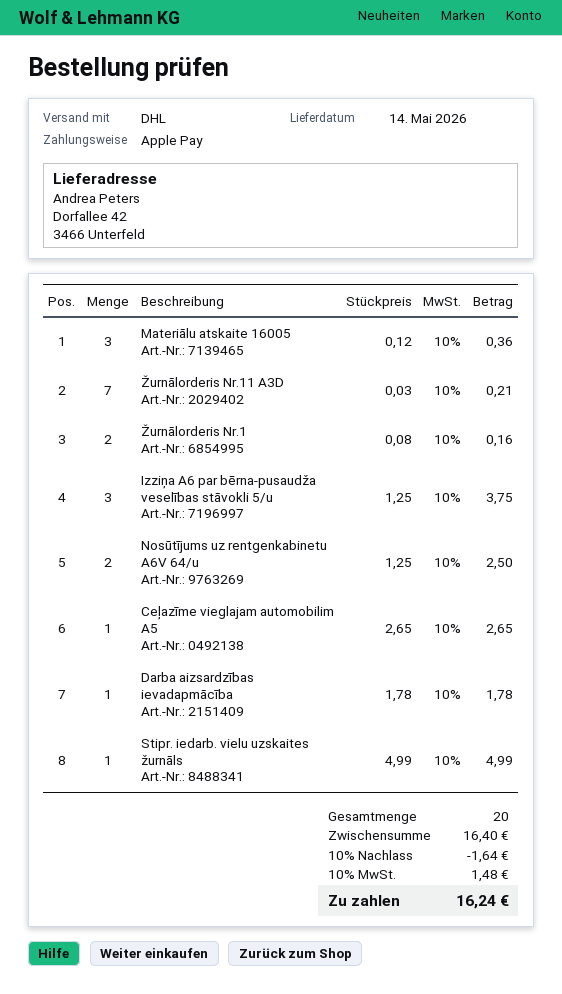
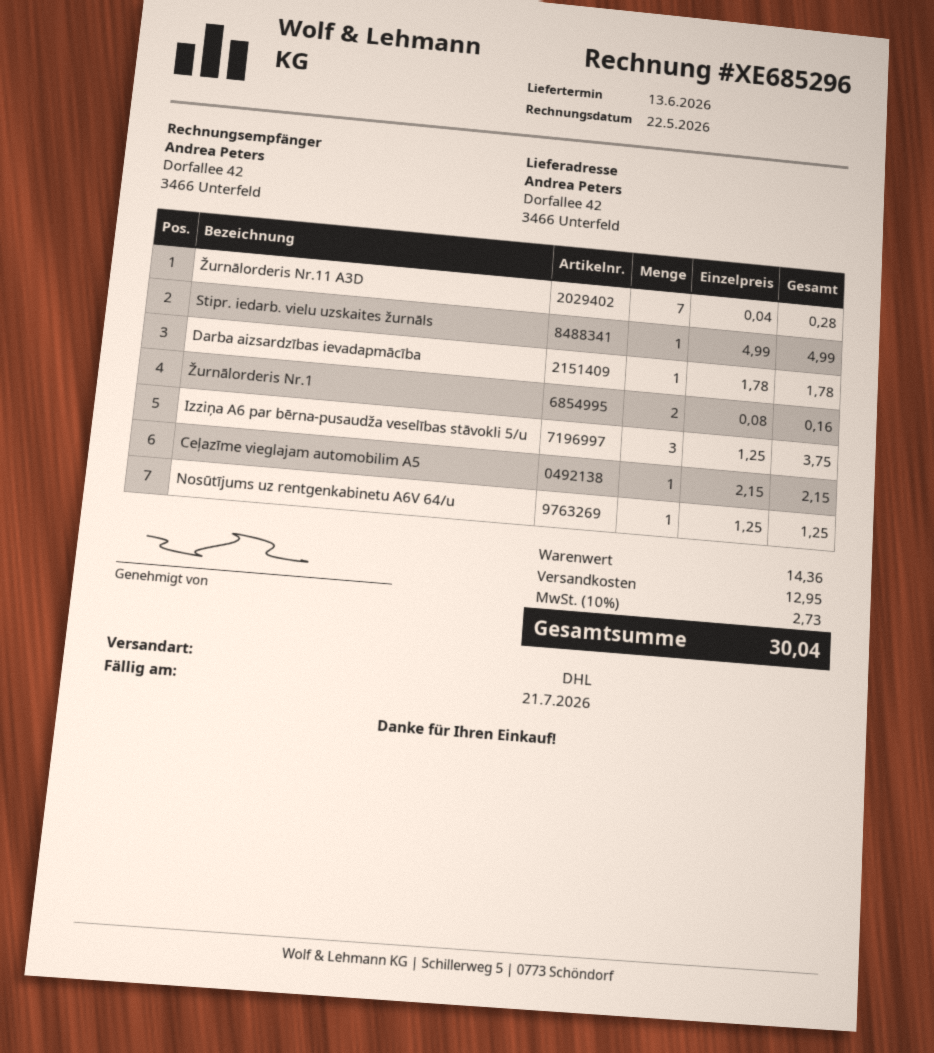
delivery date: 2026-05-14 -> 2026-06-13
Materiālu atskaite 16005: 3 x 0.12 = 0.36 -> none
Žurnālorderis Nr.11 A3D: 7 x 0.03 = 0.21 -> 7 x 0.04 = 0.28
Nosūtījums uz rentgenkabinetu A6V 64/u: 2 x 1.25 = 2.50 -> 1 x 1.25 = 1.25
Ceļazīme vieglajam automobilim A5: 1 x 2.65 = 2.65 -> 1 x 2.15 = 2.15
subtotal: 16.40 -> 14.36
discount: 10% = 1.64 -> none
shipping: none -> 12.95
tax: 10% = 1.48 -> 10% = 2.73
total: 16.24 -> 30.04

